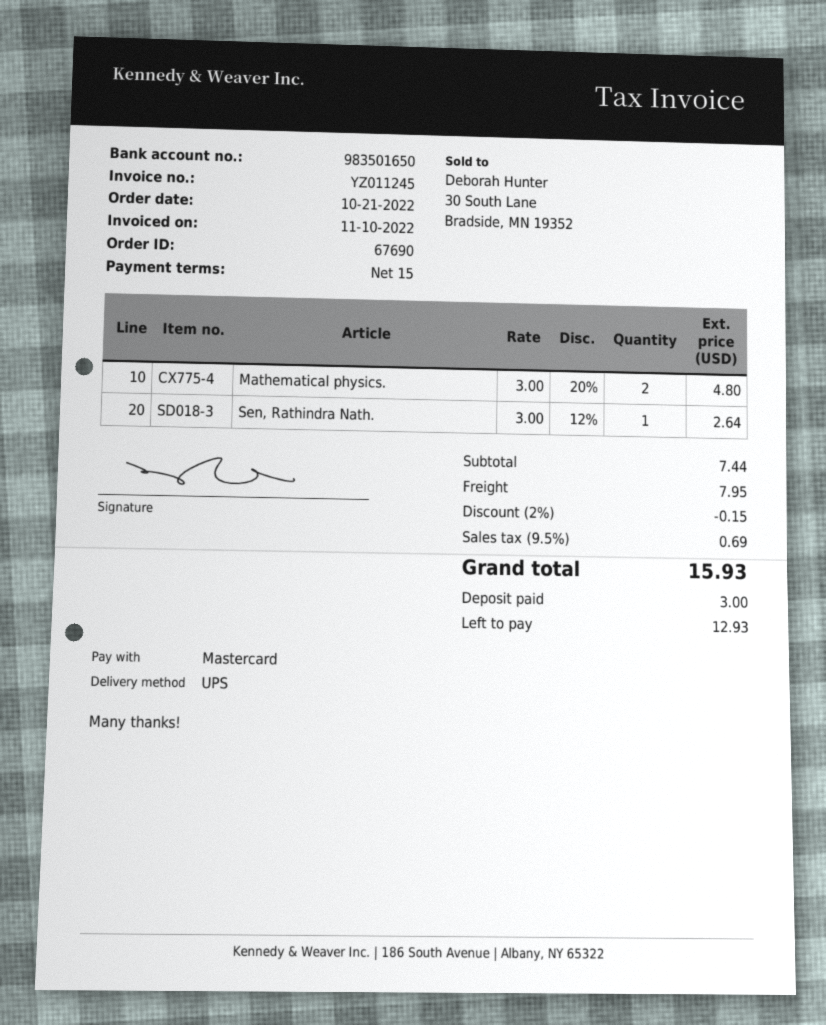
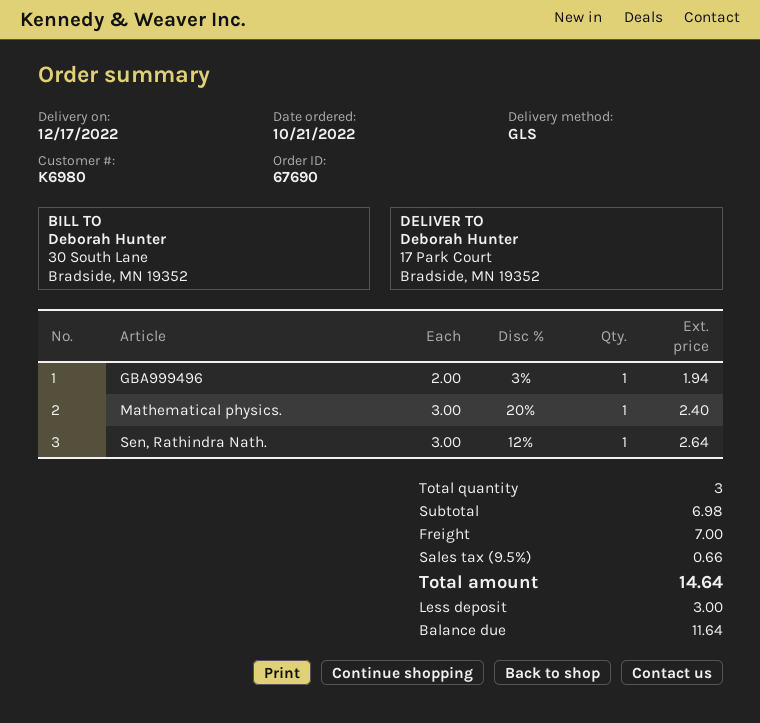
shipping method: UPS -> GLS
Mathematical physics.: 2 x 3.00 - 20% = 4.80 -> 1 x 3.00 - 20% = 2.40
GBA999496: none -> 1 x 2.00 - 3% = 1.94
subtotal: 7.44 -> 6.98
discount: 2% = 0.15 -> none
shipping: 7.95 -> 7.00
tax: 9.5% = 0.69 -> 9.5% = 0.66
total: 15.93 -> 14.64
balance: 12.93 -> 11.64

